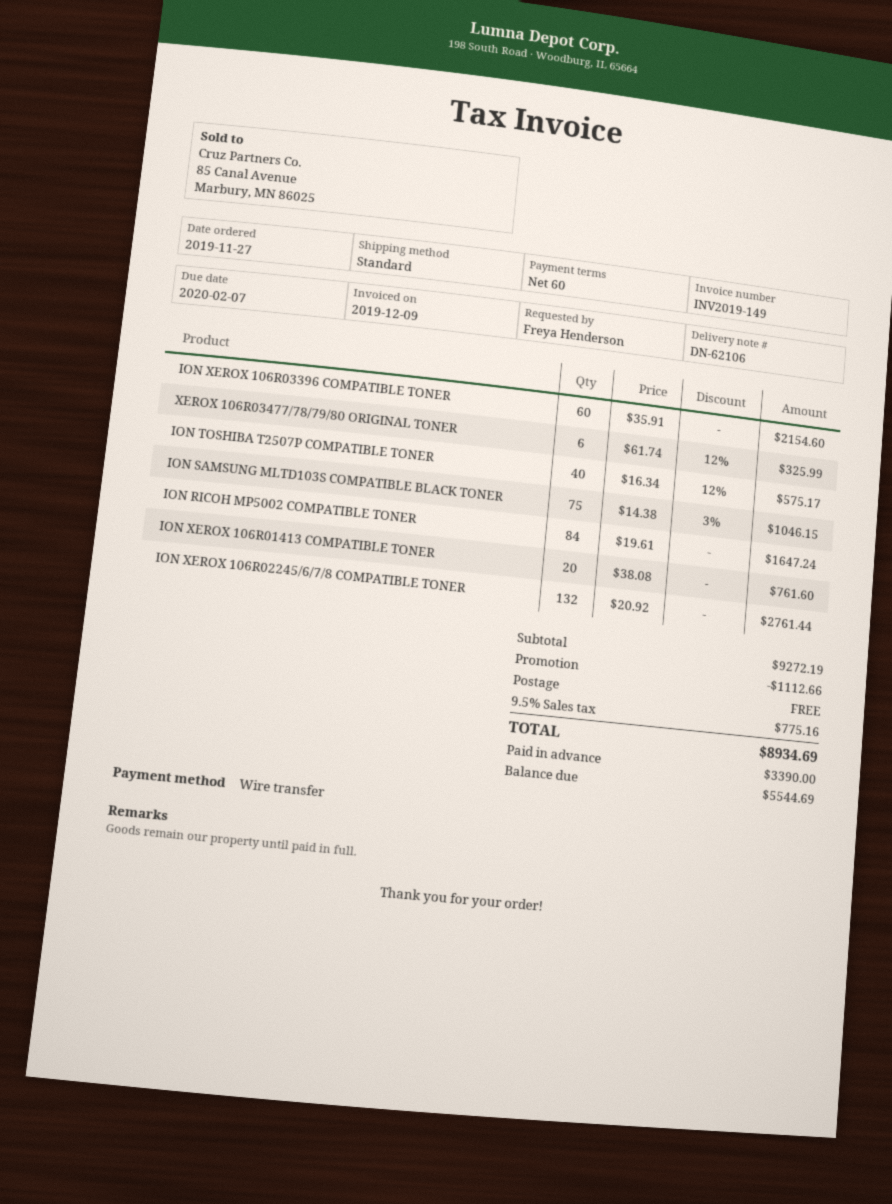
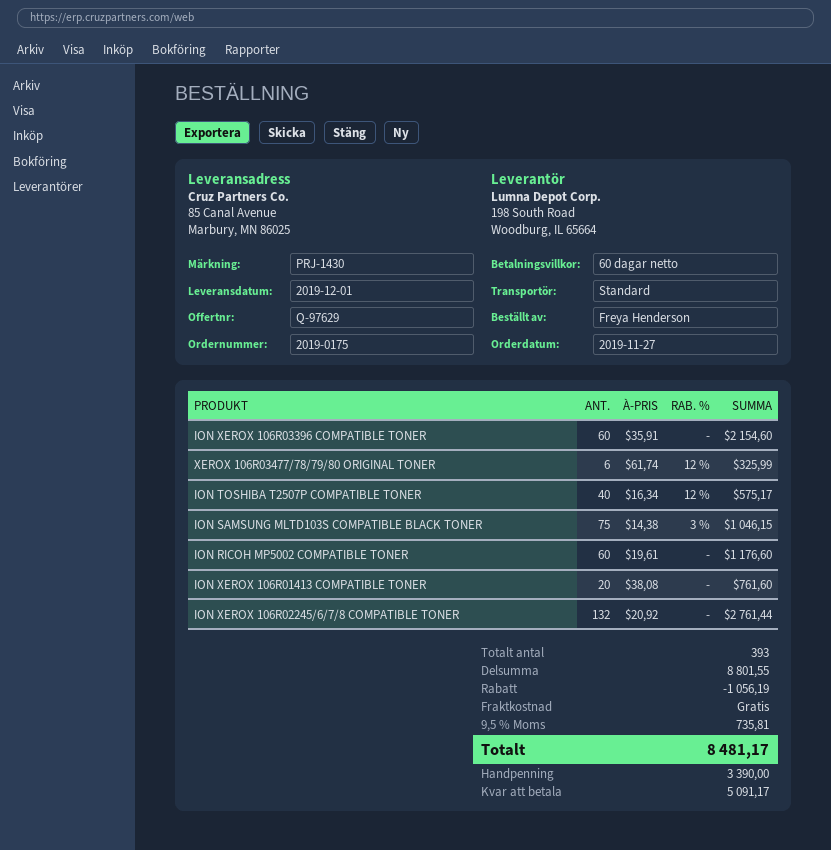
ION RICOH MP5002 COMPATIBLE TONER: 84 x 19.61 = 1647.24 -> 60 x 19.61 = 1176.60
subtotal: 9272.19 -> 8801.55
discount: 1112.66 -> 1056.19
tax: 9.5% = 775.16 -> 9.5% = 735.81
total: 8934.69 -> 8481.17
balance: 5544.69 -> 5091.17

